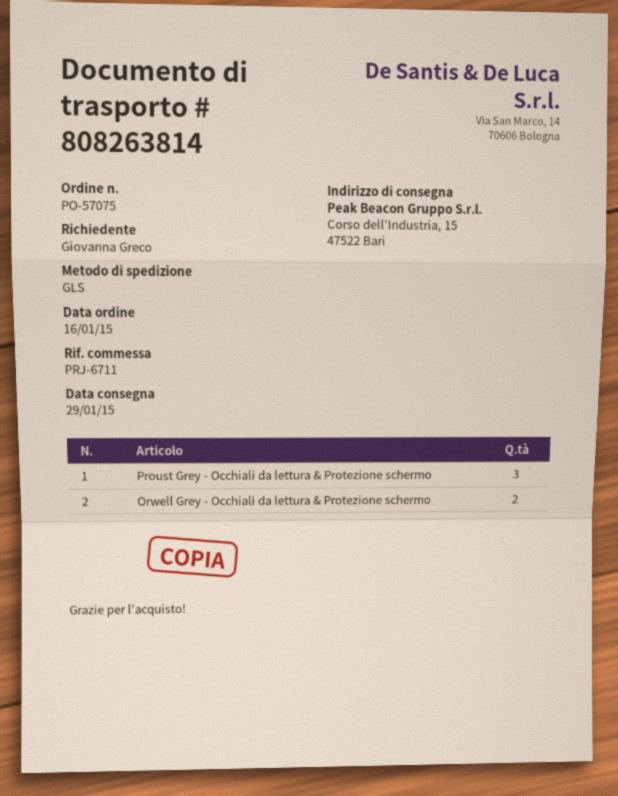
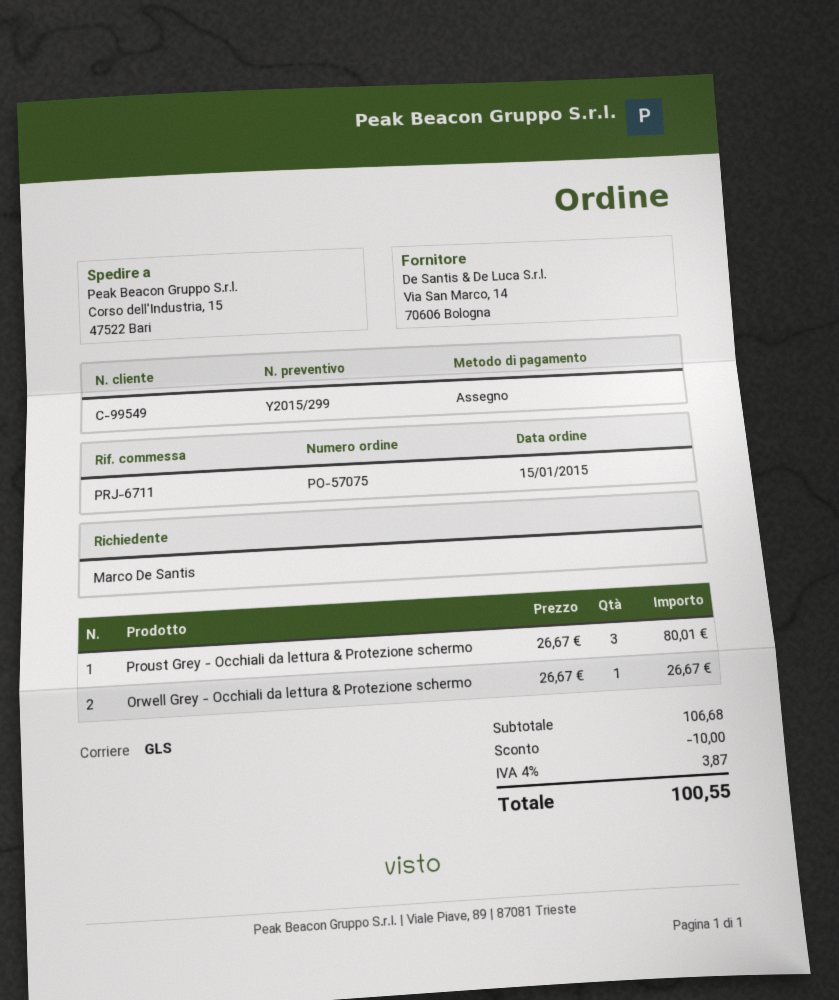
order date: 2015-01-16 -> 2015-01-15
ordered by: Giovanna Greco -> Marco De Santis
Orwell Grey - Occhiali da lettura & Protezione schermo: 2 -> 1

